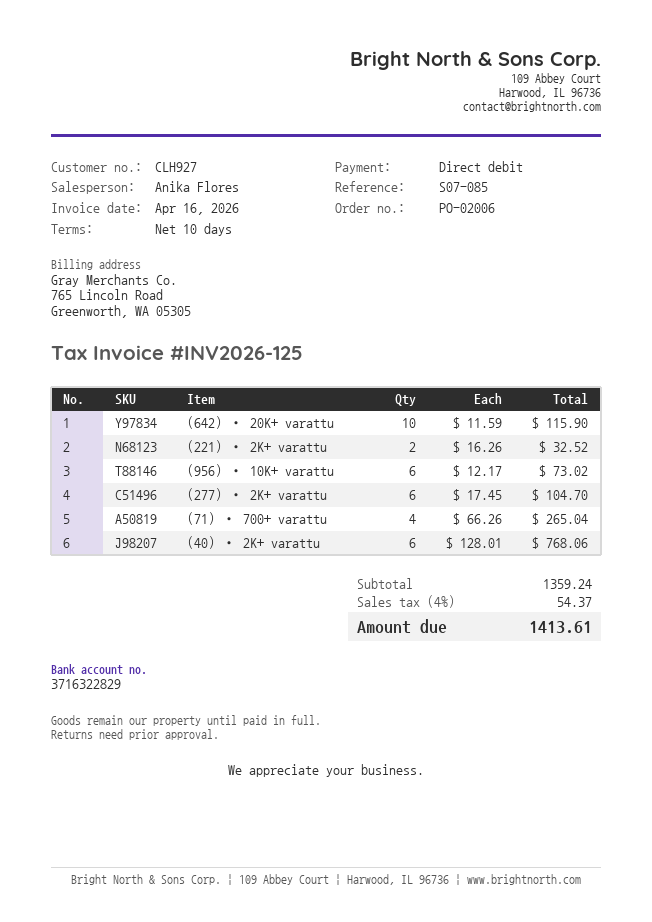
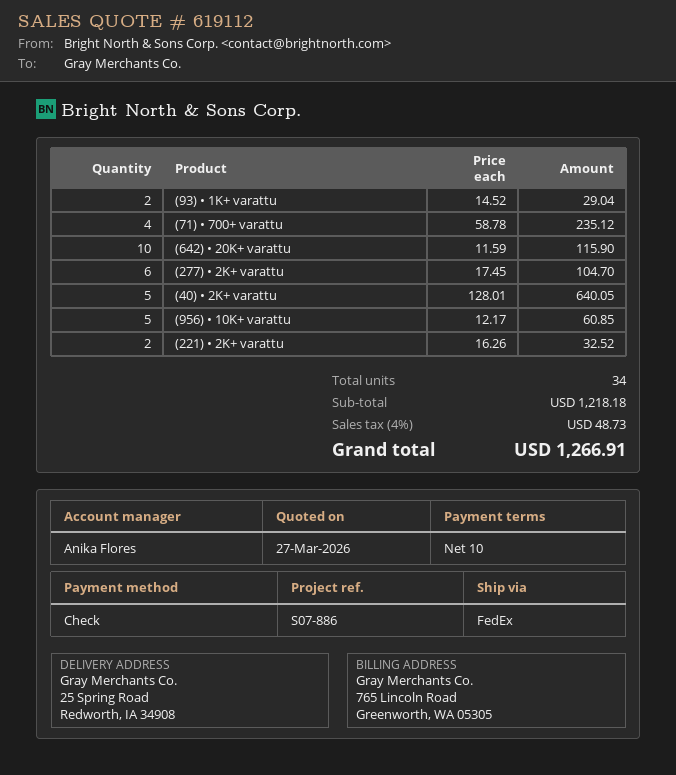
reference: S07-085 -> S07-886
payment method: direct debit -> cheque
(956) • 10K+ varattu: 6 x 12.17 = 73.02 -> 5 x 12.17 = 60.85
(71) • 700+ varattu: 4 x 66.26 = 265.04 -> 4 x 58.78 = 235.12
(40) • 2K+ varattu: 6 x 128.01 = 768.06 -> 5 x 128.01 = 640.05
(93) • 1K+ varattu: none -> 2 x 14.52 = 29.04
subtotal: 1359.24 -> 1218.18
tax: 4% = 54.37 -> 4% = 48.73
total: 1413.61 -> 1266.91

